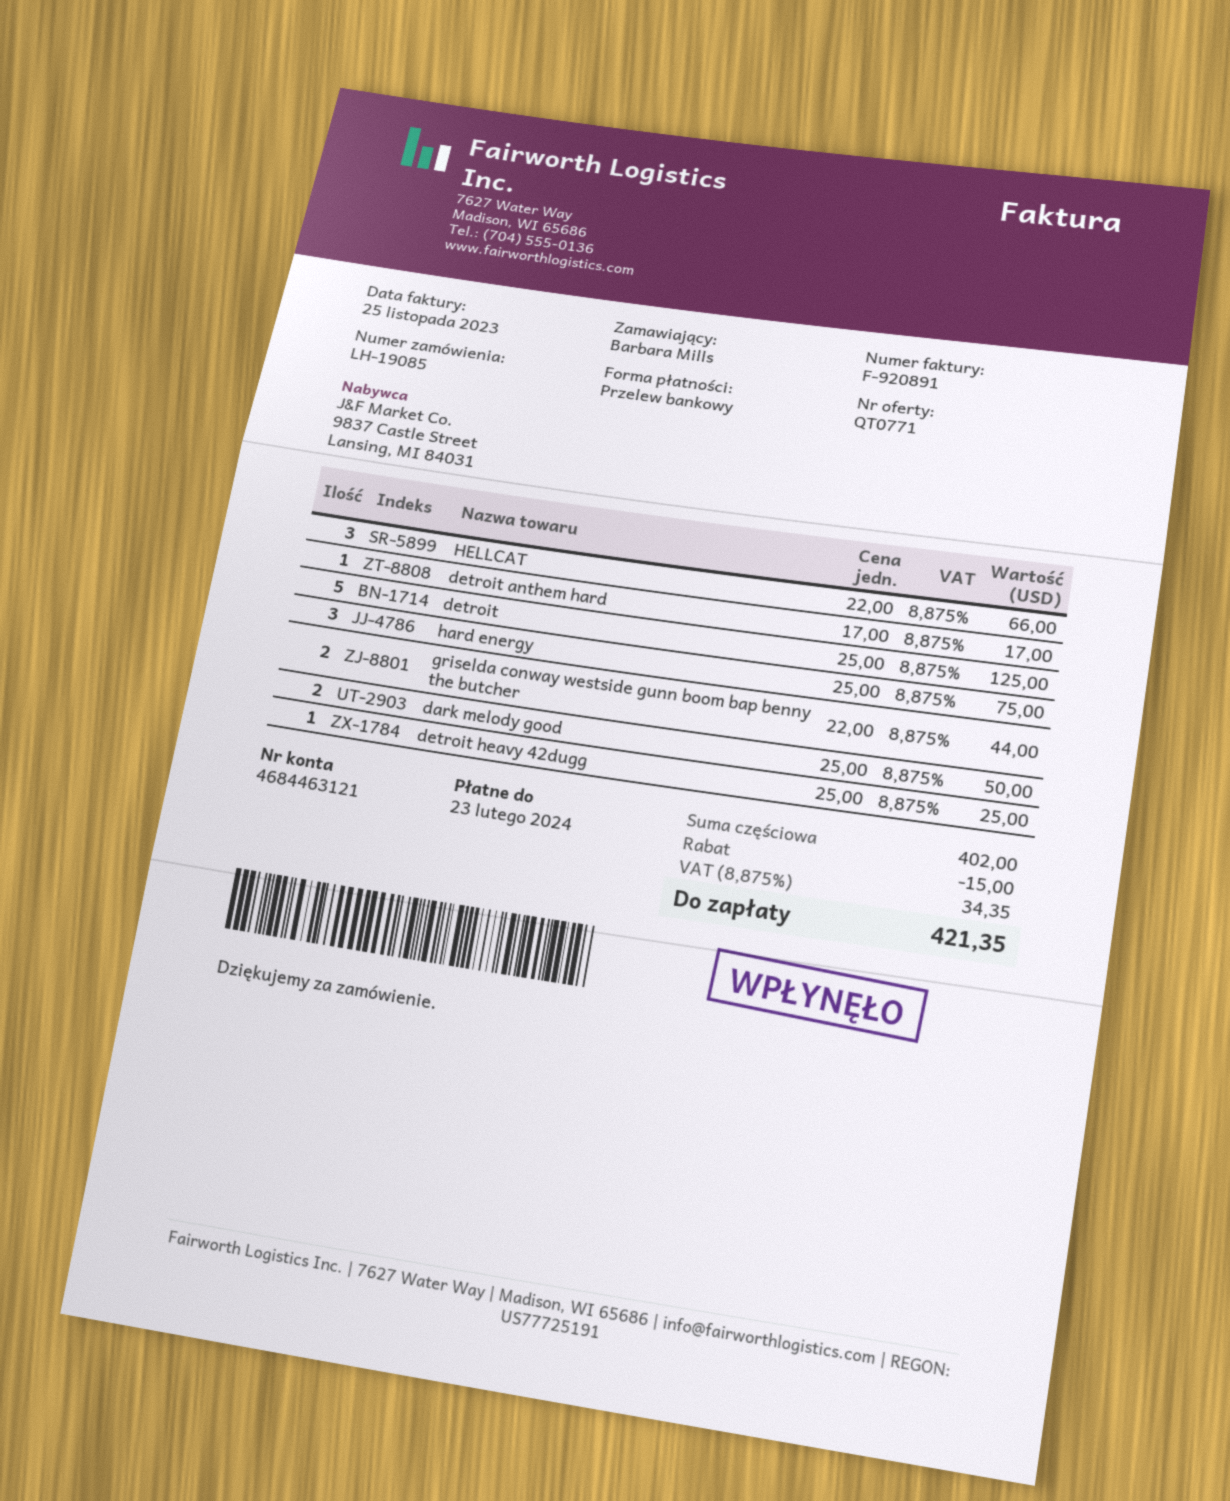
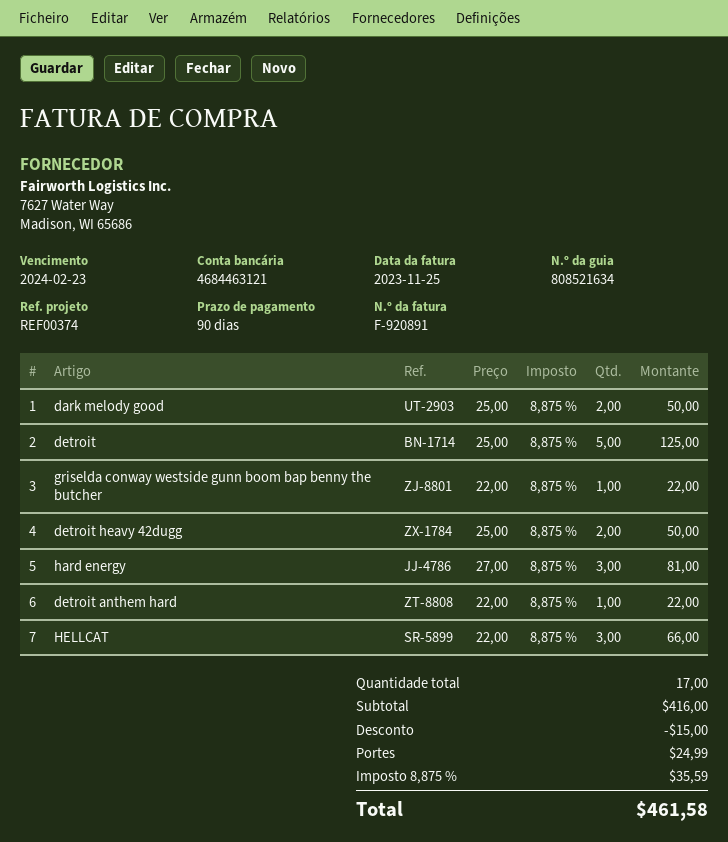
detroit anthem hard: 1 x 17.00 = 17.00 -> 1 x 22.00 = 22.00
hard energy: 3 x 25.00 = 75.00 -> 3 x 27.00 = 81.00
griselda conway westside gunn boom bap benny the butcher: 2 x 22.00 = 44.00 -> 1 x 22.00 = 22.00
detroit heavy 42dugg: 1 x 25.00 = 25.00 -> 2 x 25.00 = 50.00
subtotal: 402.00 -> 416.00
shipping: none -> 24.99
tax: 8.875% = 34.35 -> 8.875% = 35.59
total: 421.35 -> 461.58

